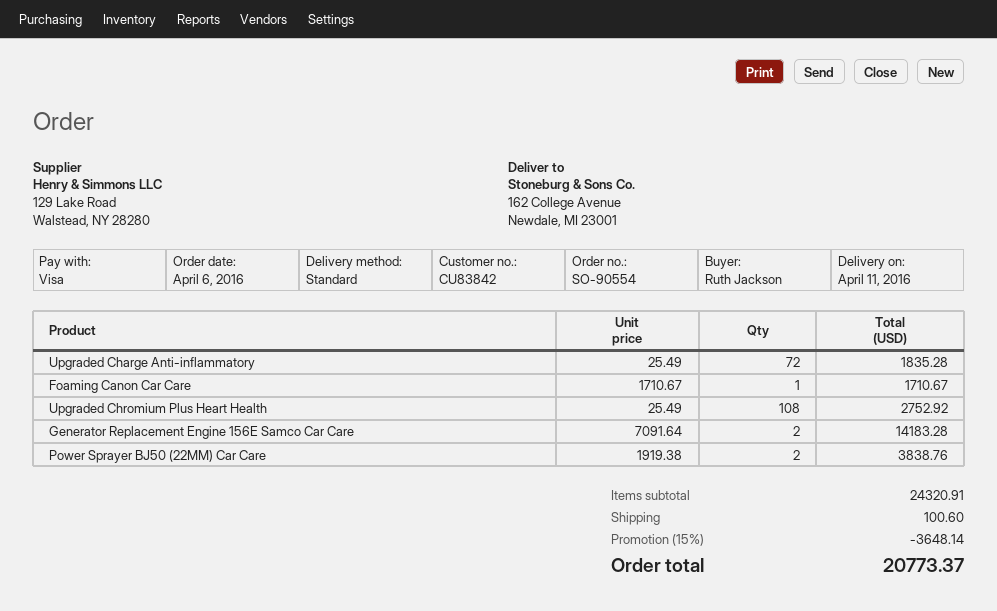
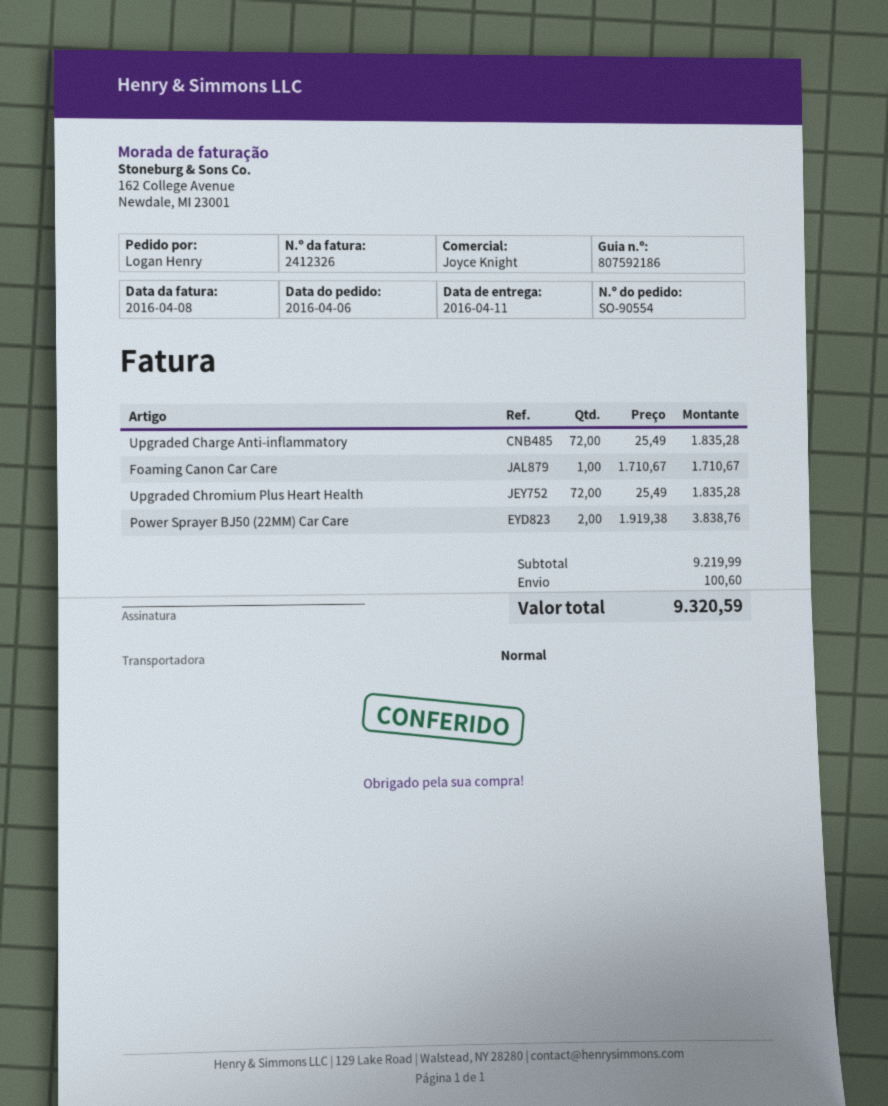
ordered by: Ruth Jackson -> Logan Henry
Upgraded Chromium Plus Heart Health: 108 x 25.49 = 2752.92 -> 72 x 25.49 = 1835.28
Generator Replacement Engine 156E Samco Car Care: 2 x 7091.64 = 14183.28 -> none
subtotal: 24320.91 -> 9219.99
discount: 15% = 3648.14 -> none
total: 20773.37 -> 9320.59

